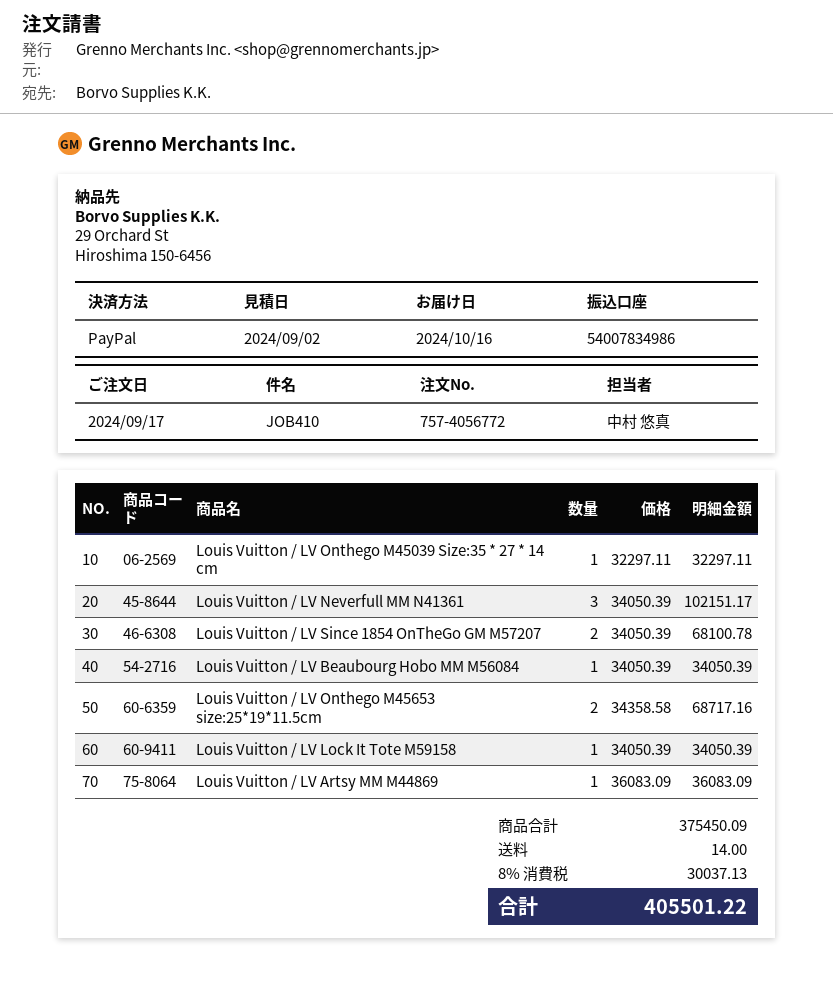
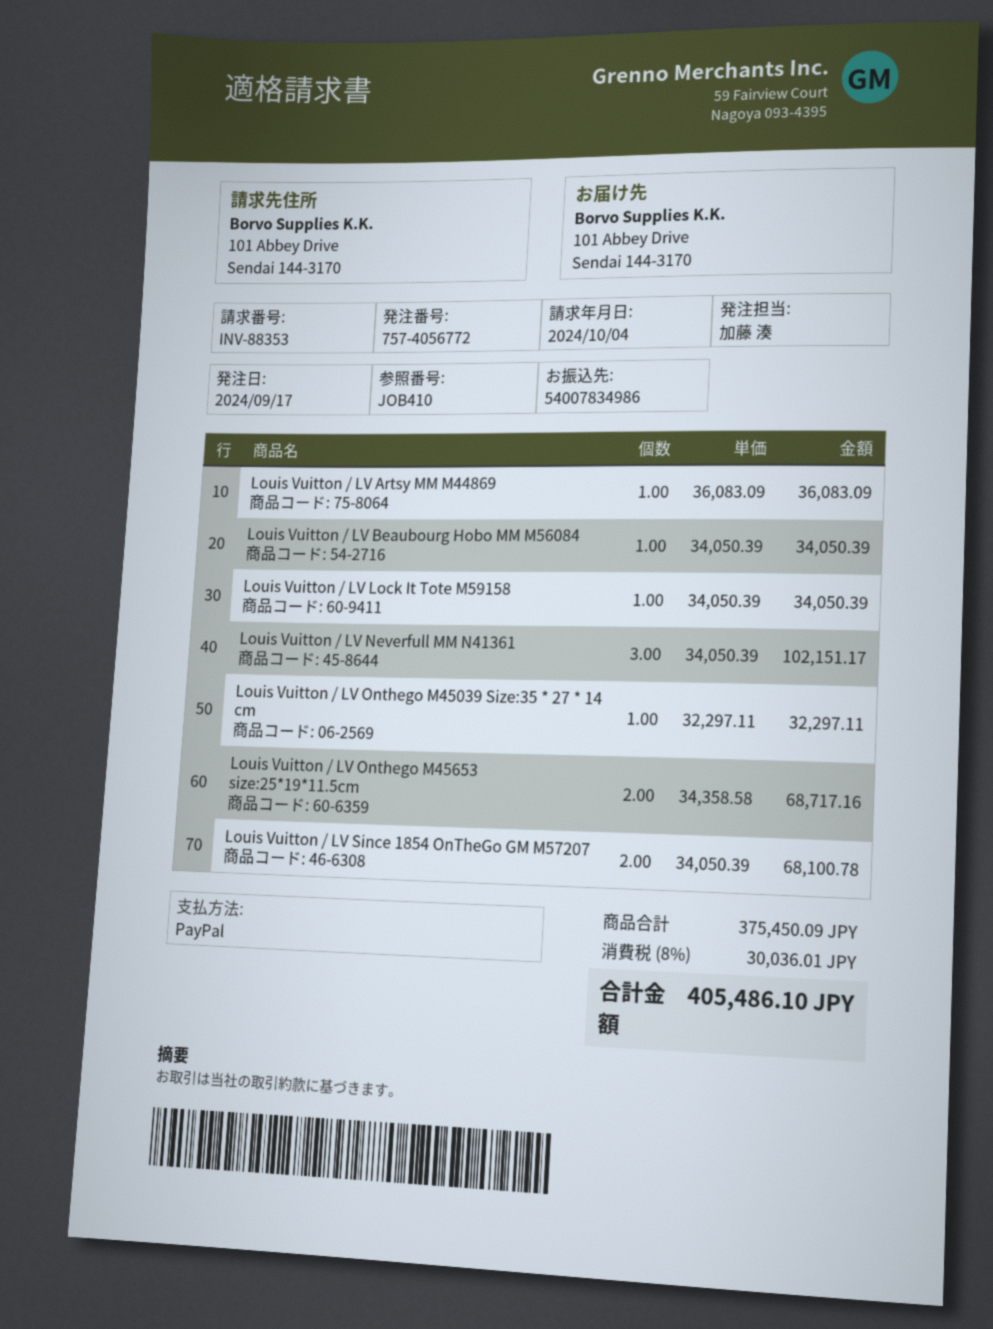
ship to: 29 Orchard St, Hiroshima 150-6456 -> 101 Abbey Drive, Sendai 144-3170
shipping: 14.00 -> none
tax: 8% = 30037.13 -> 8% = 30036.01
total: 405501.22 -> 405486.10

